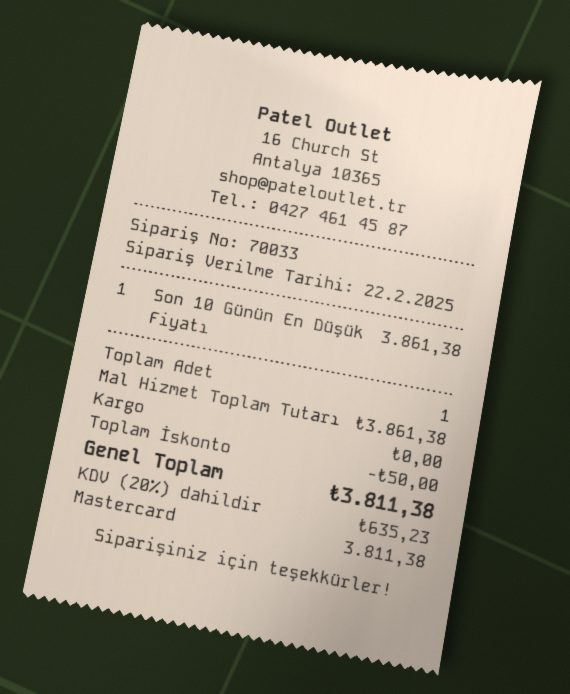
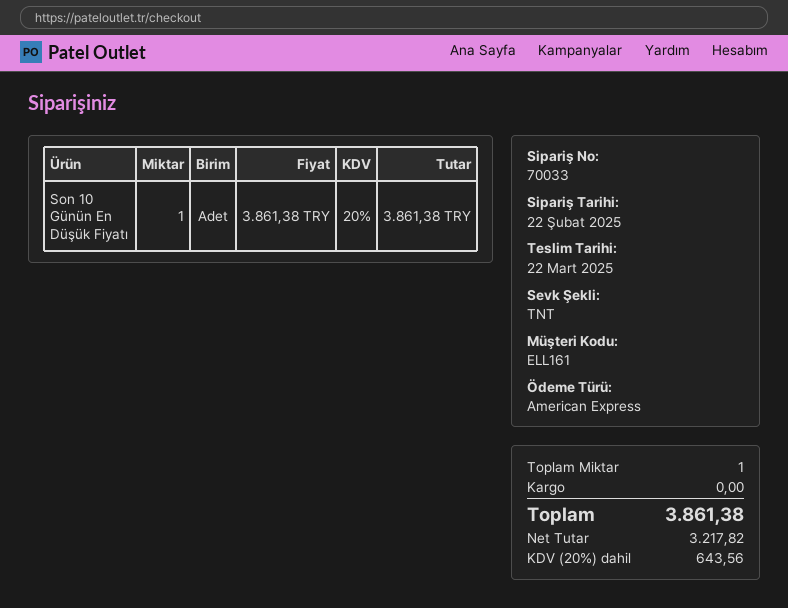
payment method: Mastercard -> American Express
discount: 50.00 -> none
tax: 20% = 635.23 -> 20% = 643.56
total: 3811.38 -> 3861.38

